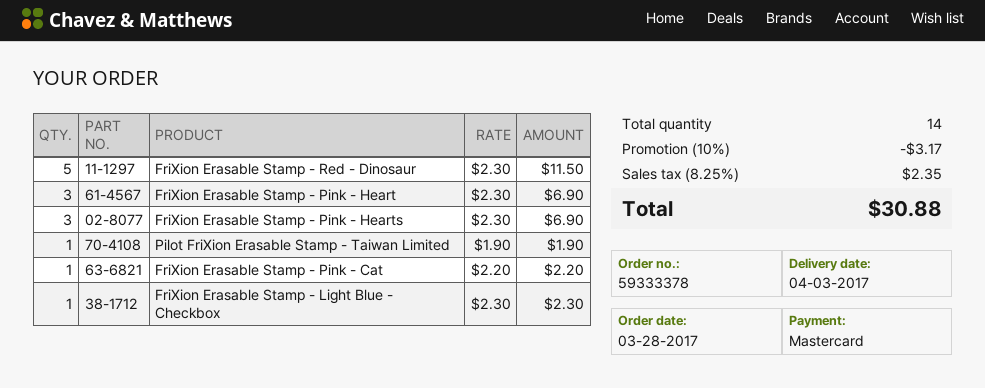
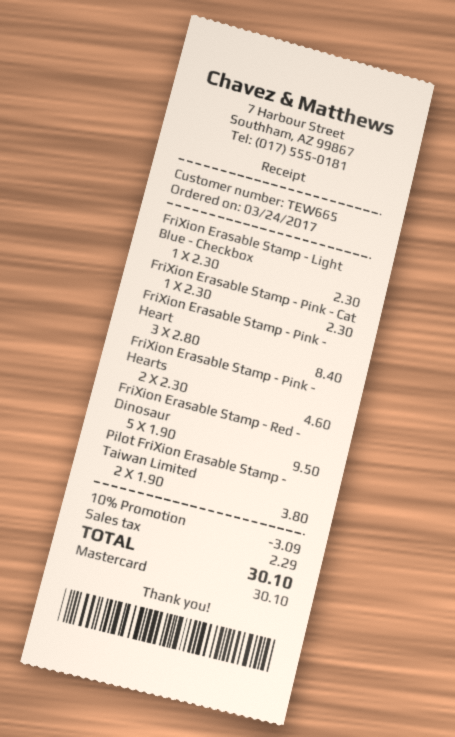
order date: 2017-03-28 -> 2017-03-24
FriXion Erasable Stamp - Red - Dinosaur: 5 x 2.30 = 11.50 -> 5 x 1.90 = 9.50
FriXion Erasable Stamp - Pink - Heart: 3 x 2.30 = 6.90 -> 3 x 2.80 = 8.40
FriXion Erasable Stamp - Pink - Hearts: 3 x 2.30 = 6.90 -> 2 x 2.30 = 4.60
Pilot FriXion Erasable Stamp - Taiwan Limited: 1 x 1.90 = 1.90 -> 2 x 1.90 = 3.80
FriXion Erasable Stamp - Pink - Cat: 1 x 2.20 = 2.20 -> 1 x 2.30 = 2.30
discount: 10% = 3.17 -> 10% = 3.09
tax: 2.35 -> 2.29
total: 30.88 -> 30.10

